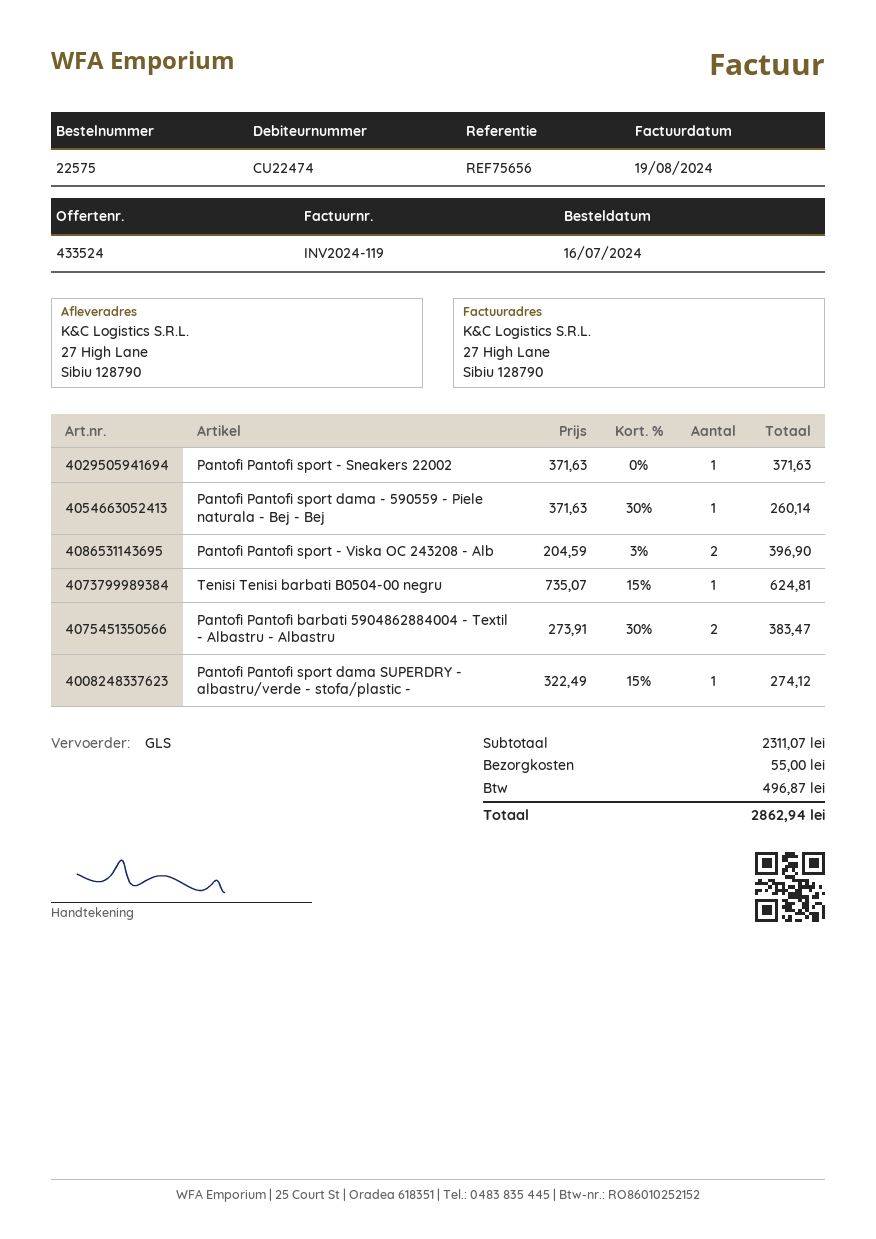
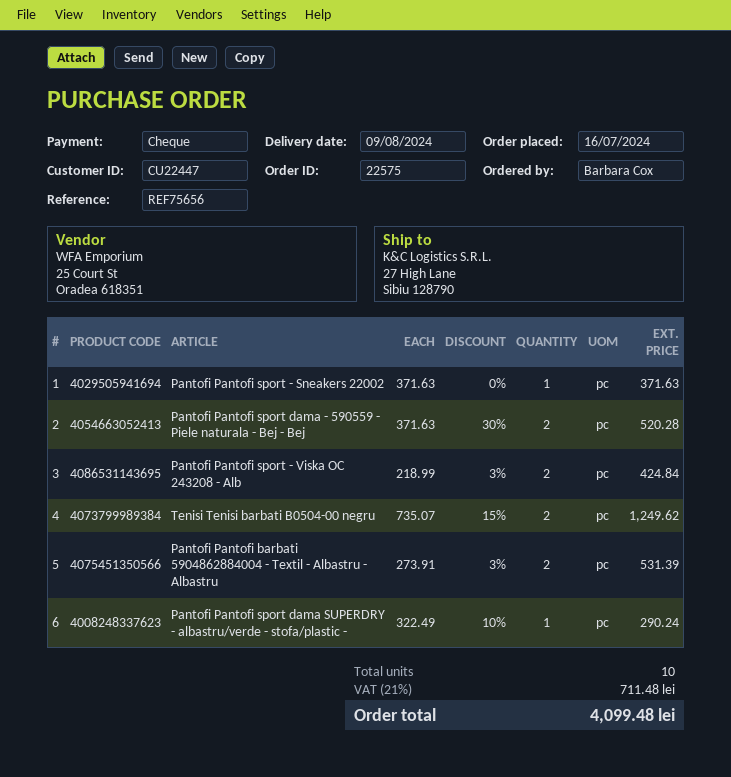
customer number: CU22474 -> CU22447
Pantofi Pantofi sport dama - 590559 - Piele naturala - Bej - Bej: 1 x 371.63 - 30% = 260.14 -> 2 x 371.63 - 30% = 520.28
Pantofi Pantofi sport - Viska OC 243208 - Alb: 2 x 204.59 - 3% = 396.90 -> 2 x 218.99 - 3% = 424.84
Tenisi Tenisi barbati B0504-00 negru: 1 x 735.07 - 15% = 624.81 -> 2 x 735.07 - 15% = 1249.62
Pantofi Pantofi barbati 5904862884004 - Textil - Albastru - Albastru: 2 x 273.91 - 30% = 383.47 -> 2 x 273.91 - 3% = 531.39
Pantofi Pantofi sport dama SUPERDRY - albastru/verde - stofa/plastic -: 1 x 322.49 - 15% = 274.12 -> 1 x 322.49 - 10% = 290.24
shipping: 55.00 -> none
tax: 496.87 -> 711.48
total: 2862.94 -> 4099.48

